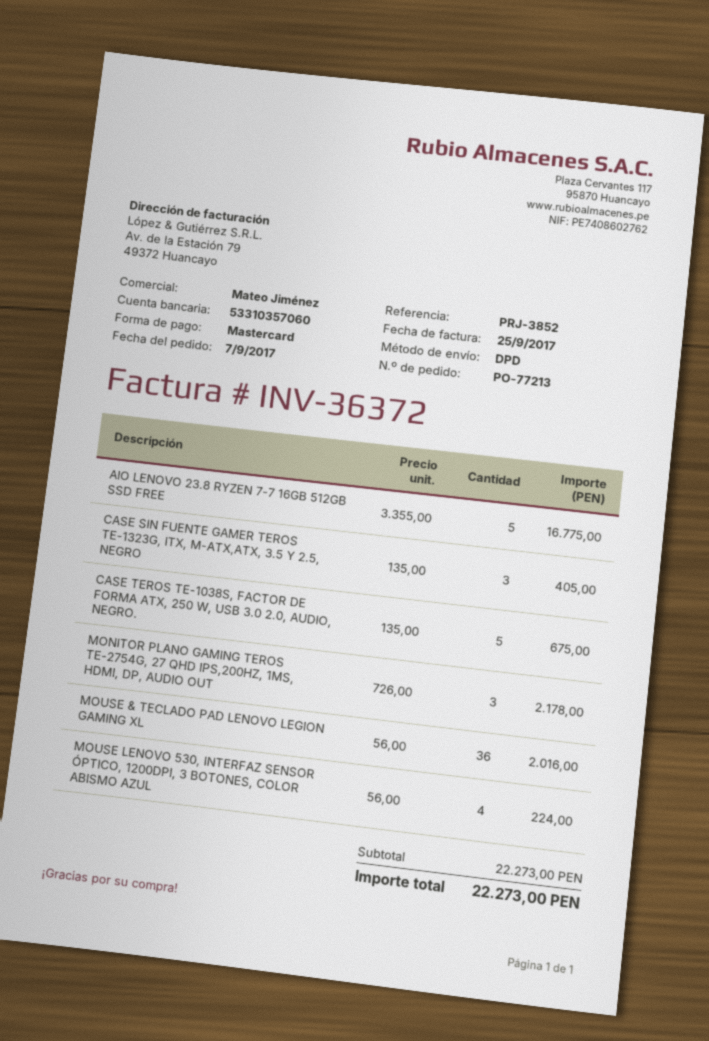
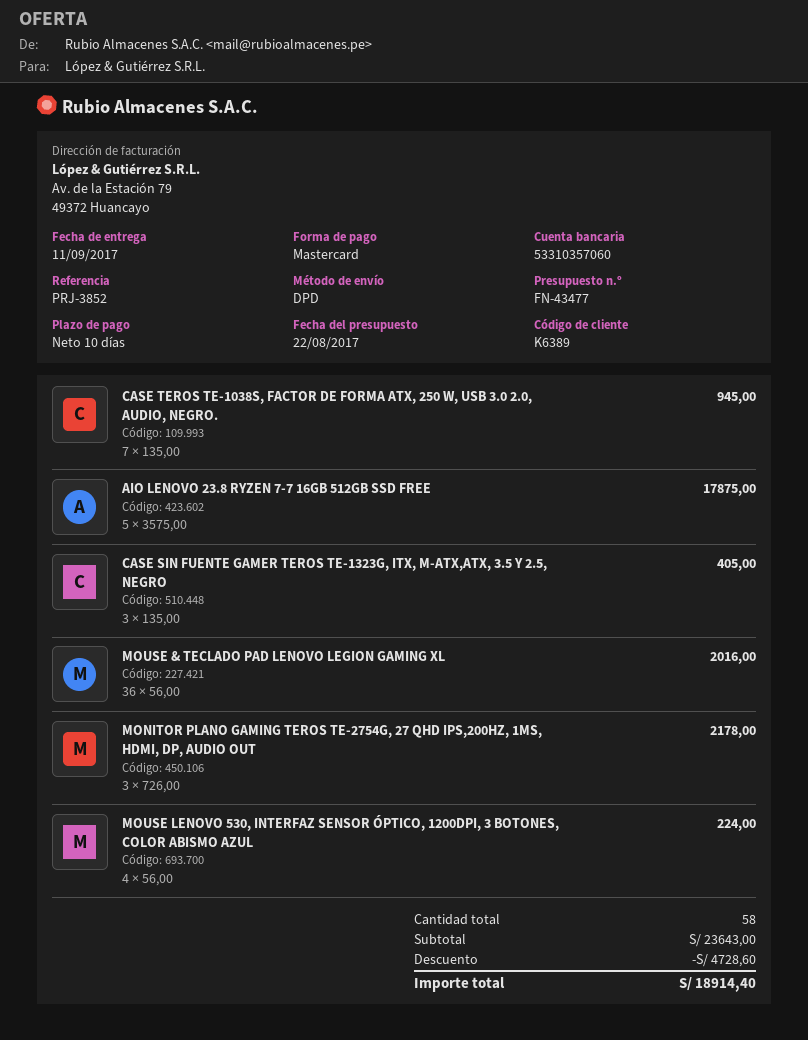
AIO LENOVO 23.8 RYZEN 7-7 16GB 512GB SSD FREE: 5 x 3355.00 = 16775.00 -> 5 x 3575.00 = 17875.00
CASE TEROS TE-1038S, FACTOR DE FORMA ATX, 250 W, USB 3.0 2.0, AUDIO, NEGRO.: 5 x 135.00 = 675.00 -> 7 x 135.00 = 945.00
subtotal: 22273.00 -> 23643.00
discount: none -> 4728.60
total: 22273.00 -> 18914.40

